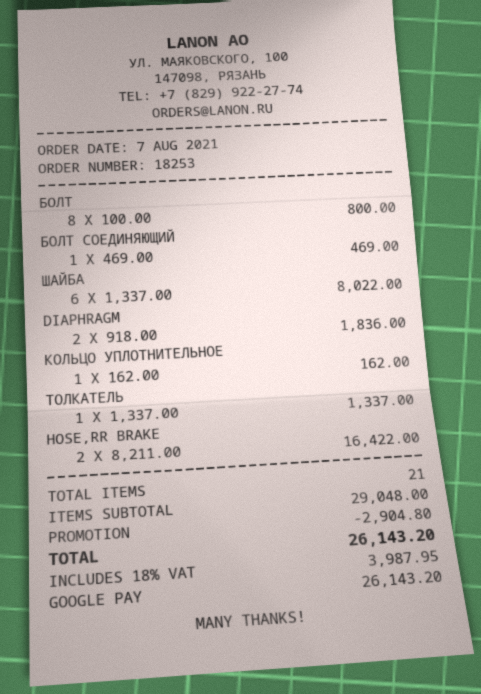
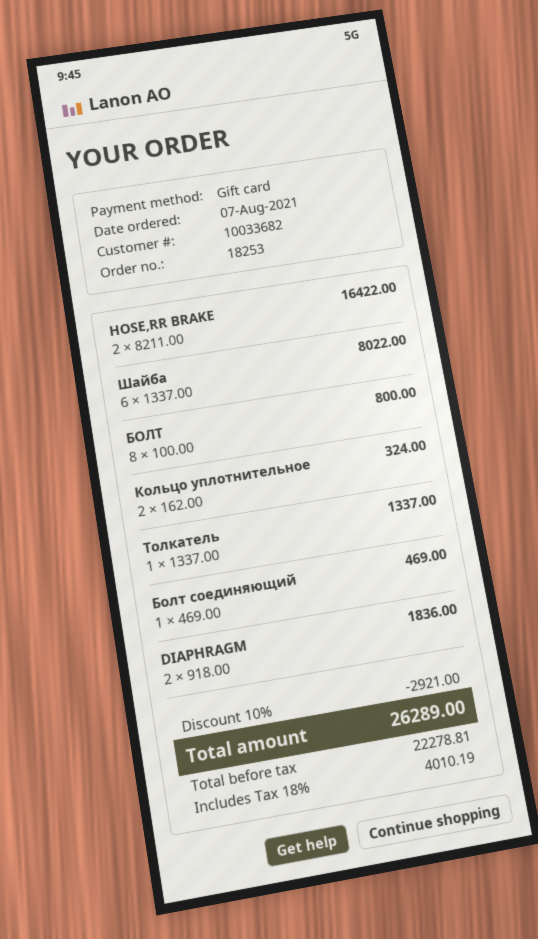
payment method: Google Pay -> gift card
КОЛЬЦО УПЛОТНИТЕЛЬНОЕ: 1 x 162.00 = 162.00 -> 2 x 162.00 = 324.00
discount: 2904.80 -> 2921.00
tax: 18% = 3987.95 -> 18% = 4010.19
total: 26143.20 -> 26289.00

